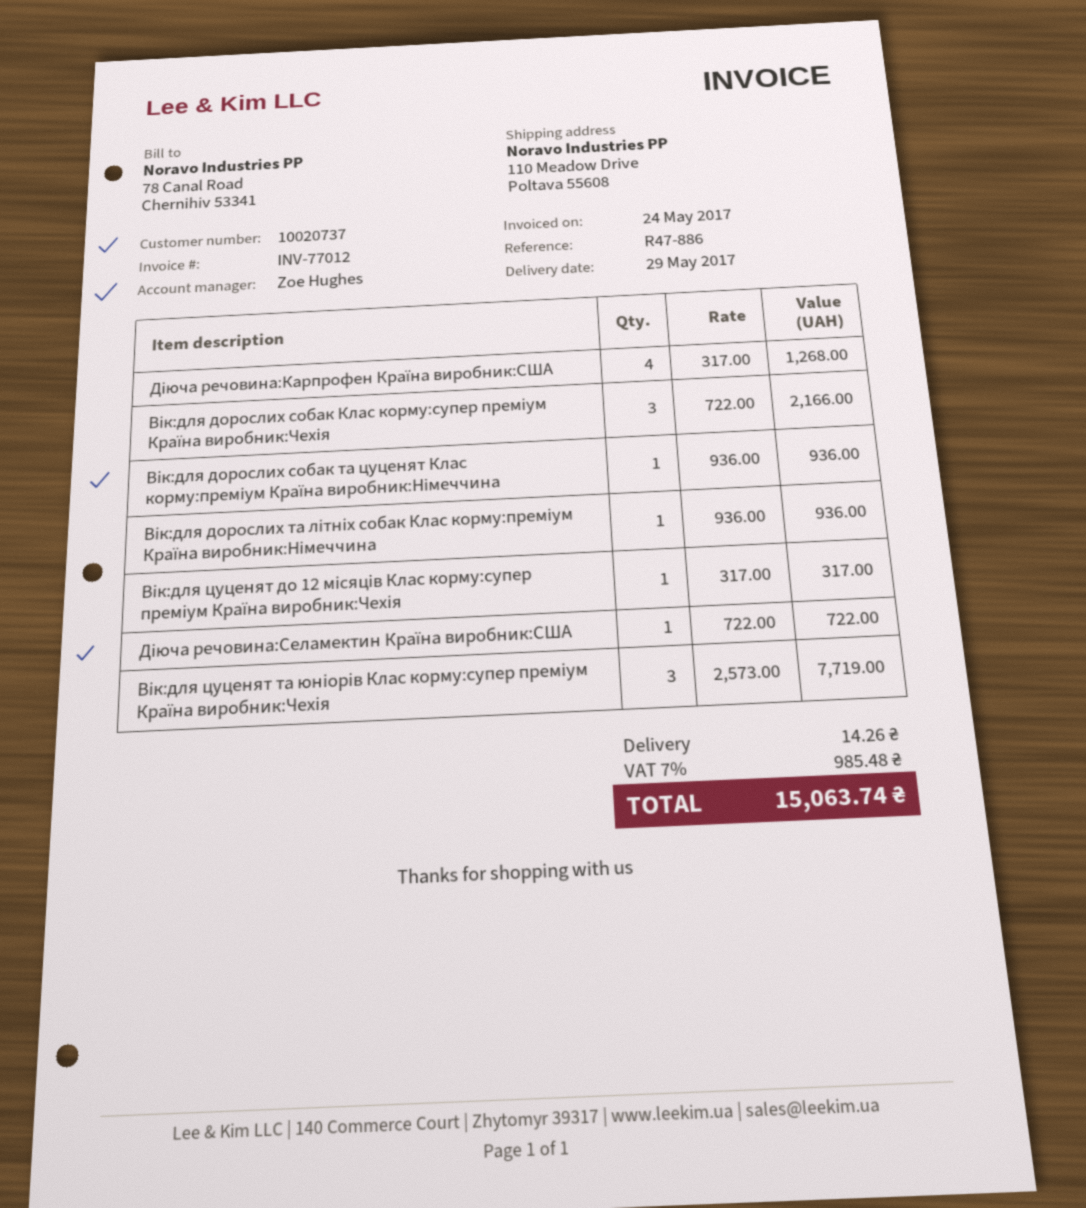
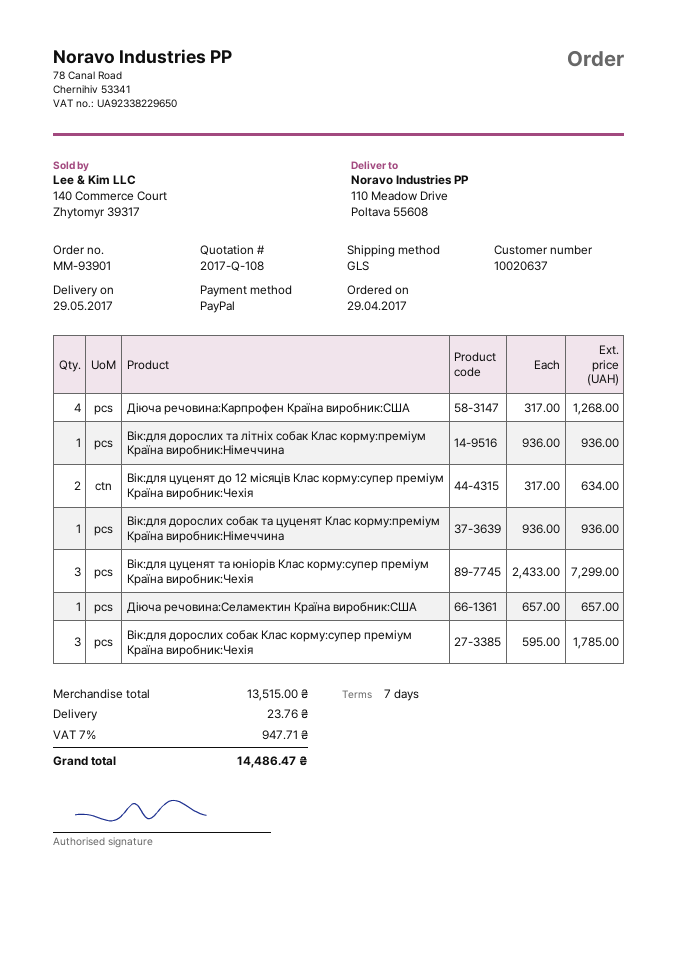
customer number: 10020737 -> 10020637
Вік:для дорослих собак Клас корму:супер преміум Країна виробник:Чехія: 3 x 722.00 = 2166.00 -> 3 x 595.00 = 1785.00
Вік:для цуценят до 12 місяців Клас корму:супер преміум Країна виробник:Чехія: 1 x 317.00 = 317.00 -> 2 x 317.00 = 634.00
Діюча речовина:Селамектин Країна виробник:США: 1 x 722.00 = 722.00 -> 1 x 657.00 = 657.00
Вік:для цуценят та юніорів Клас корму:супер преміум Країна виробник:Чехія: 3 x 2573.00 = 7719.00 -> 3 x 2433.00 = 7299.00
shipping: 14.26 -> 23.76
tax: 7% = 985.48 -> 7% = 947.71
total: 15063.74 -> 14486.47

